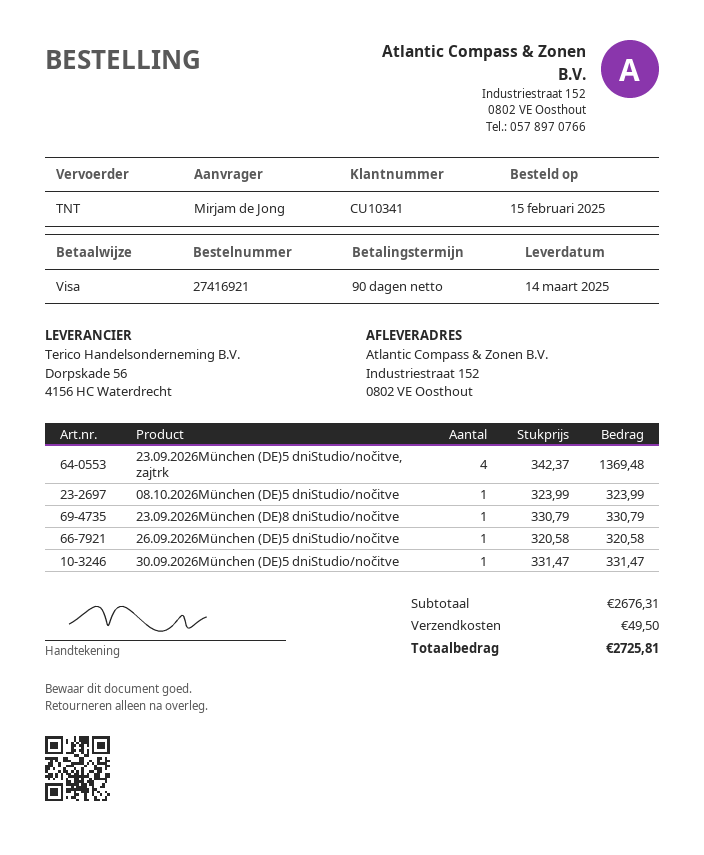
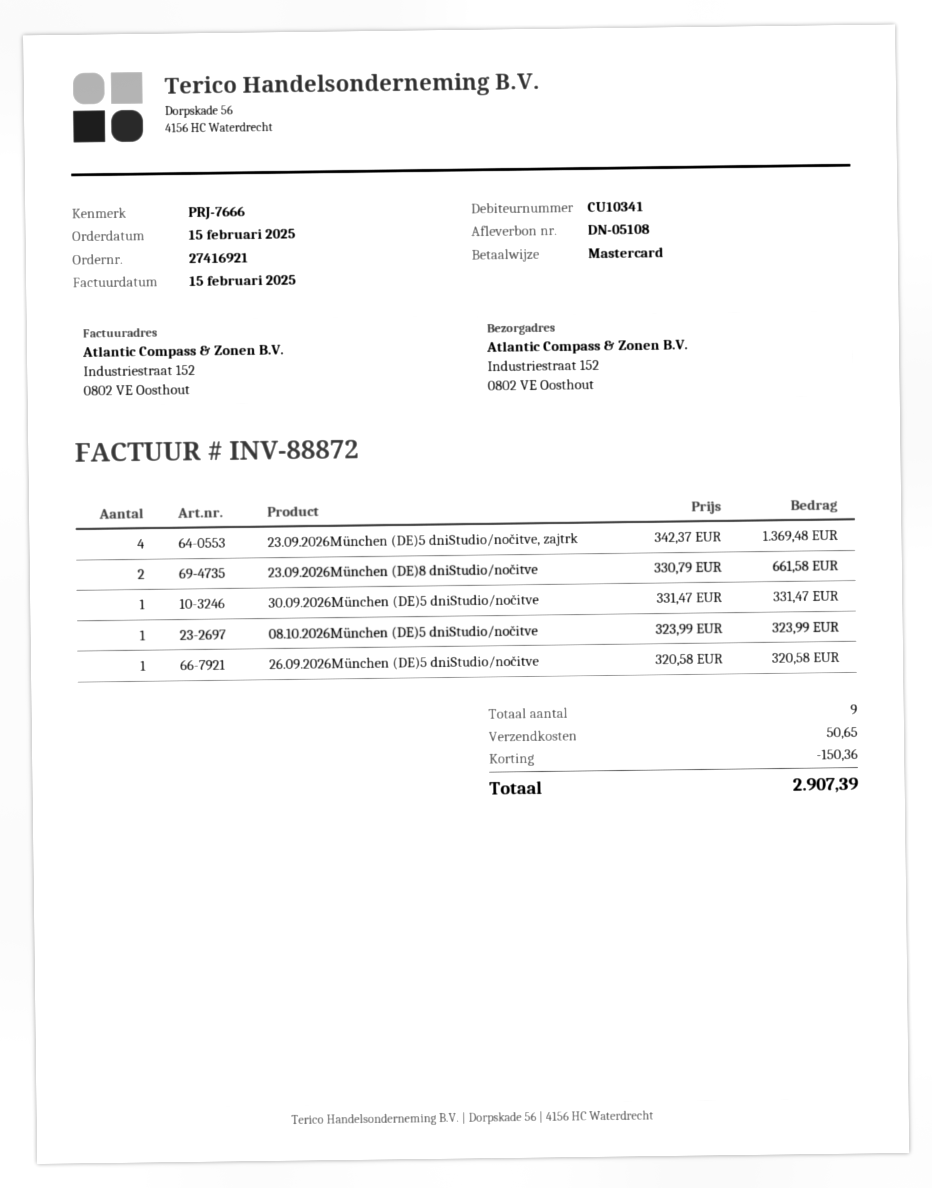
payment method: Visa -> Mastercard
23.09.2026München (DE)8 dniStudio/nočitve: 1 x 330.79 = 330.79 -> 2 x 330.79 = 661.58
discount: none -> 150.36
shipping: 49.50 -> 50.65
total: 2725.81 -> 2907.39

